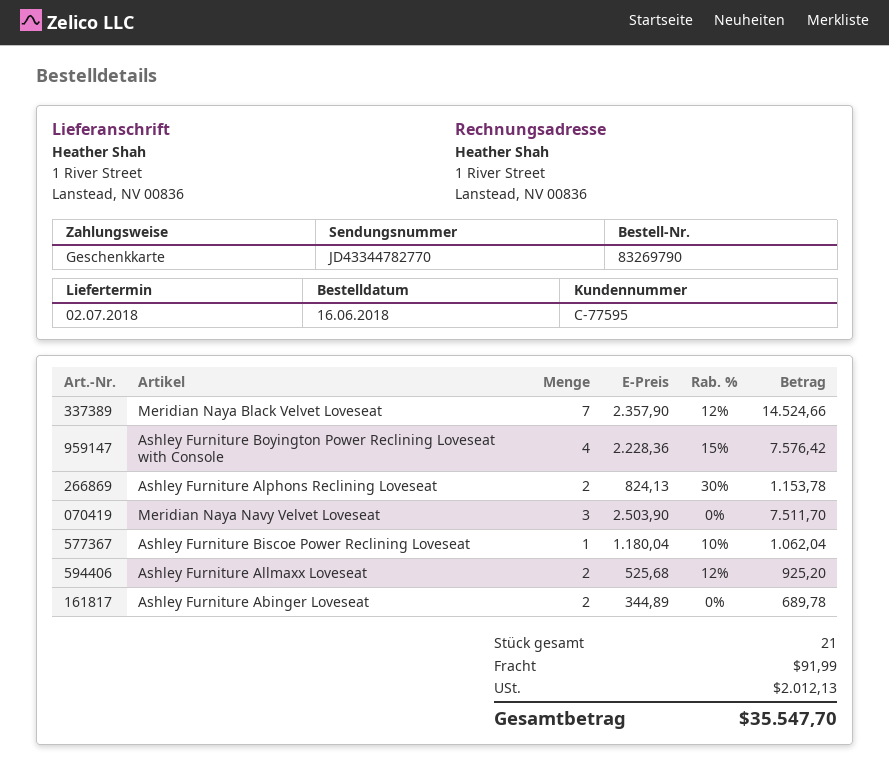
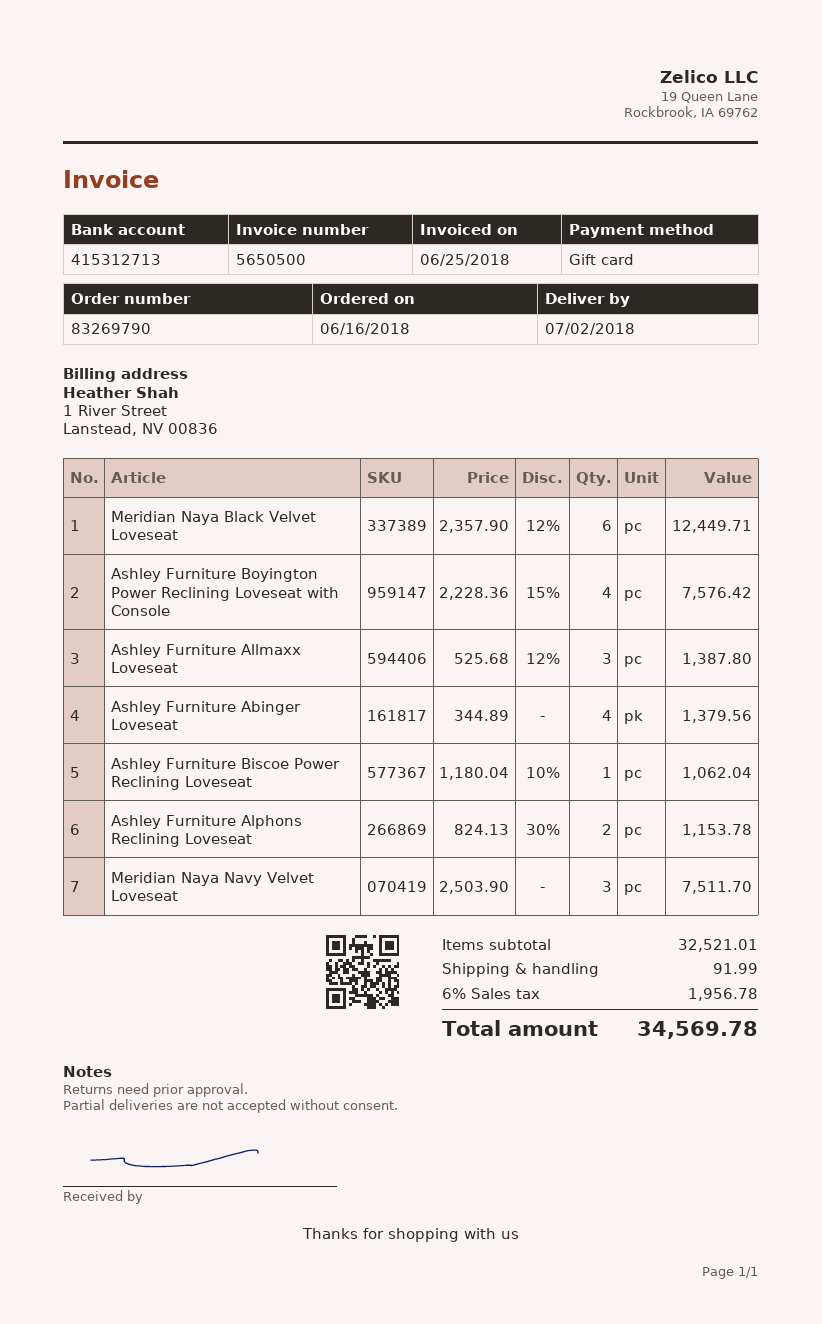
Meridian Naya Black Velvet Loveseat: 7 x 2357.90 - 12% = 14524.66 -> 6 x 2357.90 - 12% = 12449.71
Ashley Furniture Allmaxx Loveseat: 2 x 525.68 - 12% = 925.20 -> 3 x 525.68 - 12% = 1387.80
Ashley Furniture Abinger Loveseat: 2 x 344.89 = 689.78 -> 4 x 344.89 = 1379.56
tax: 2012.13 -> 1956.78
total: 35547.70 -> 34569.78

